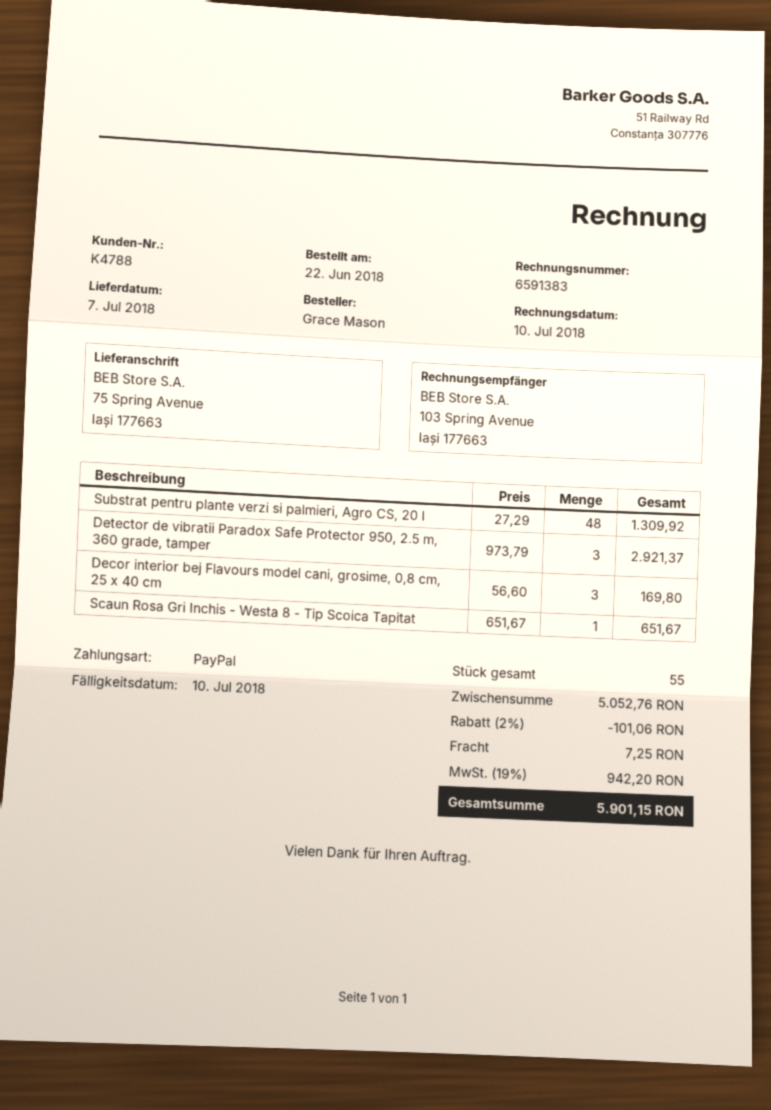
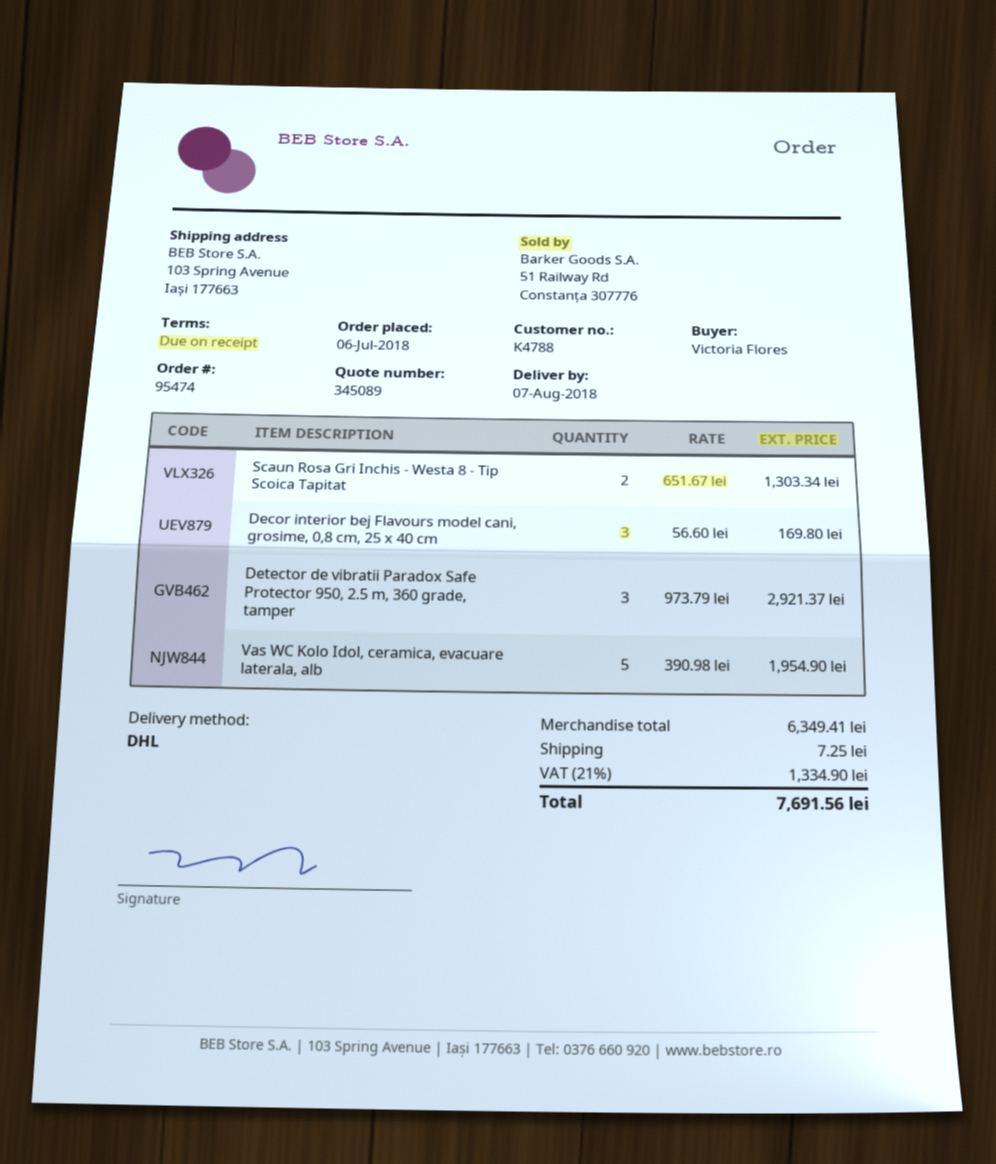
order date: 2018-06-22 -> 2018-07-06
delivery date: 2018-07-07 -> 2018-08-07
ordered by: Grace Mason -> Victoria Flores
ship to: 75 Spring Avenue, Iași 177663 -> 103 Spring Avenue, Iași 177663
Substrat pentru plante verzi si palmieri, Agro CS, 20 l: 48 x 27.29 = 1309.92 -> none
Scaun Rosa Gri Inchis - Westa 8 - Tip Scoica Tapitat: 1 x 651.67 = 651.67 -> 2 x 651.67 = 1303.34
Vas WC Kolo Idol, ceramica, evacuare laterala, alb: none -> 5 x 390.98 = 1954.90
subtotal: 5052.76 -> 6349.41
discount: 2% = 101.06 -> none
tax: 19% = 942.20 -> 21% = 1334.90
total: 5901.15 -> 7691.56

